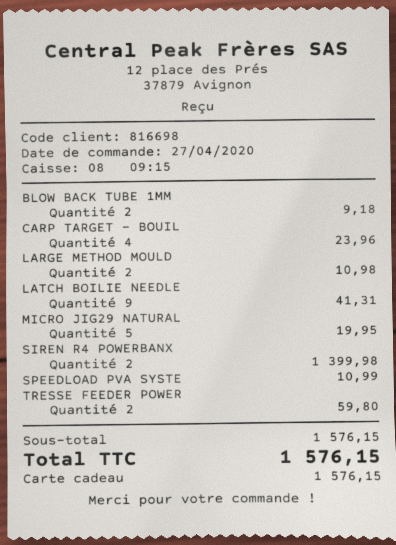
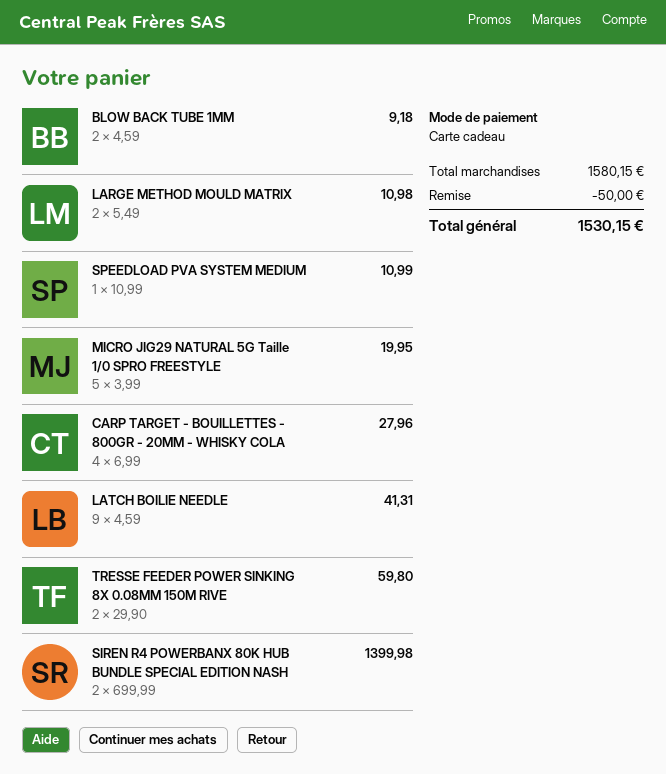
CARP TARGET - BOUIL: 4 for 23.96 -> 4 for 27.96
subtotal: 1576.15 -> 1580.15
discount: none -> 50.00
total: 1576.15 -> 1530.15

